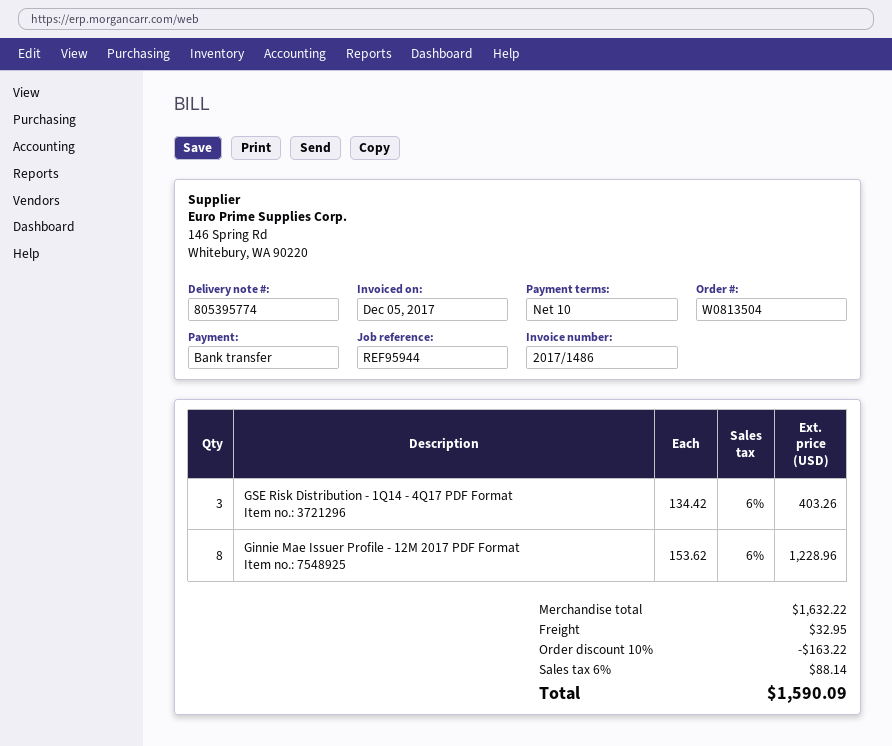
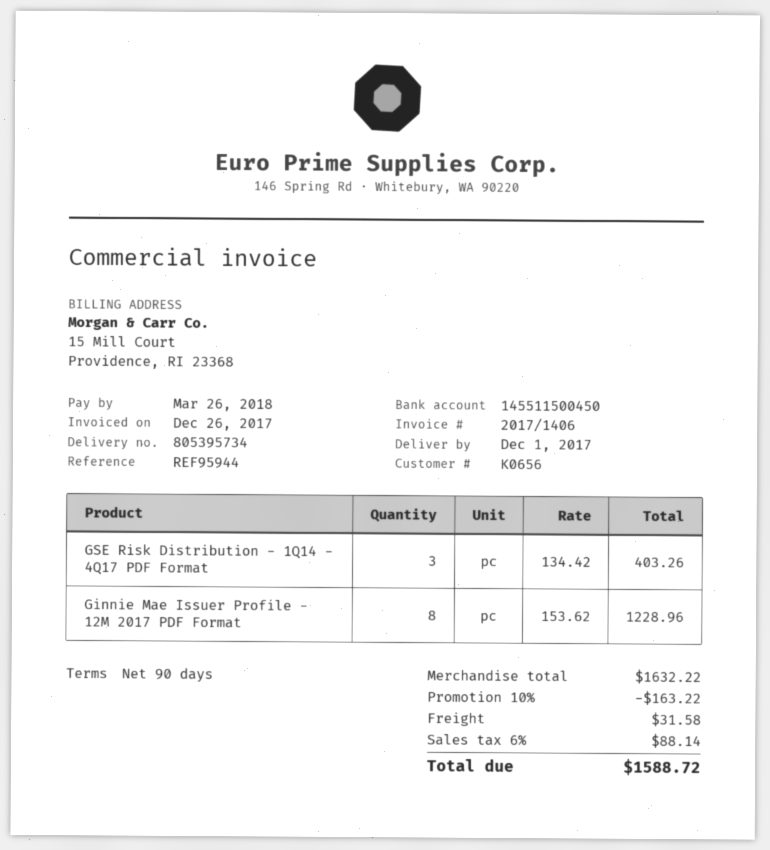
delivery note number: 805395774 -> 805395734
invoice number: 2017/1486 -> 2017/1406
invoice date: 2017-12-05 -> 2017-12-26
payment terms: 10 days -> 90 days
shipping: 32.95 -> 31.58
total: 1590.09 -> 1588.72

